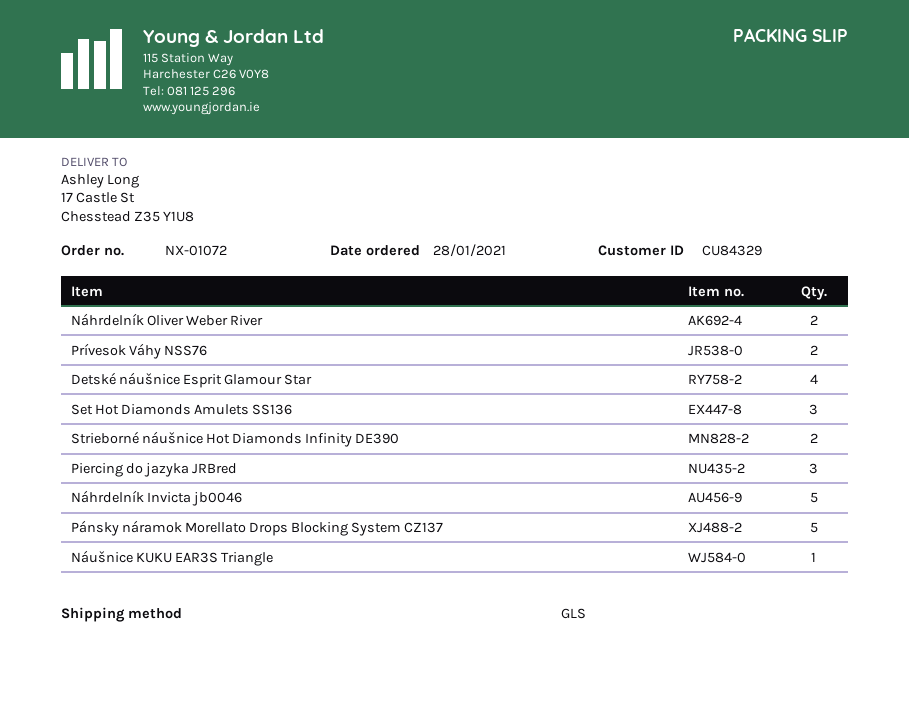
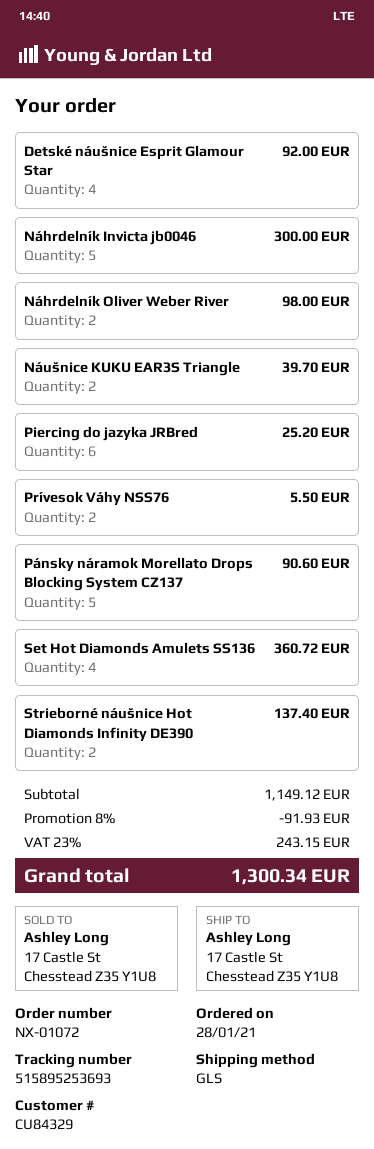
Set Hot Diamonds Amulets SS136: 3 -> 4
Piercing do jazyka JRBred: 3 -> 6
Náušnice KUKU EAR3S Triangle: 1 -> 2

